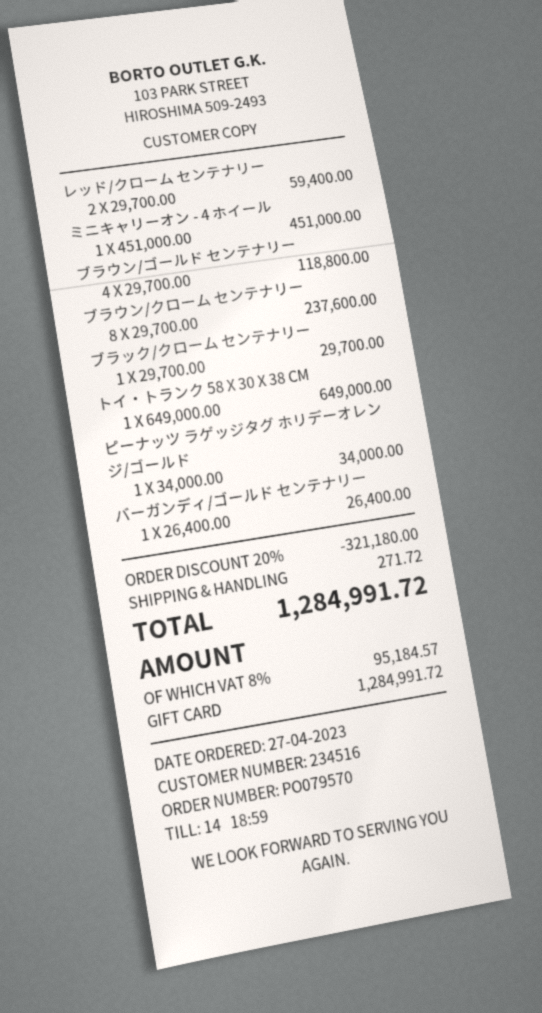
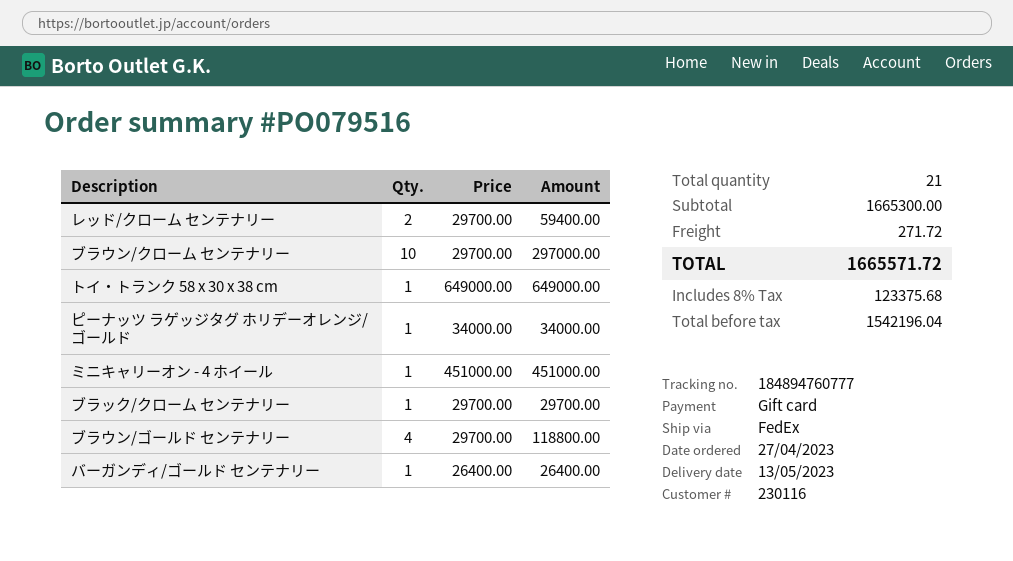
order number: PO079570 -> PO079516
customer number: 234516 -> 230116
ブラウン/クローム センテナリー: 8 x 29700.00 = 237600.00 -> 10 x 29700.00 = 297000.00
discount: 20% = 321180.00 -> none
tax: 8% = 95184.57 -> 8% = 123375.68
total: 1284991.72 -> 1665571.72

